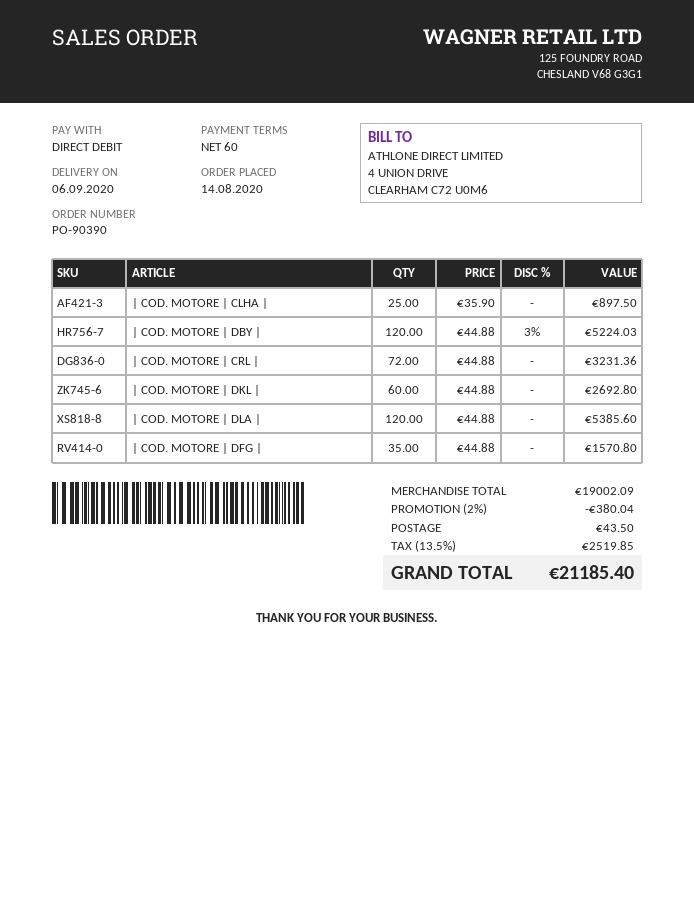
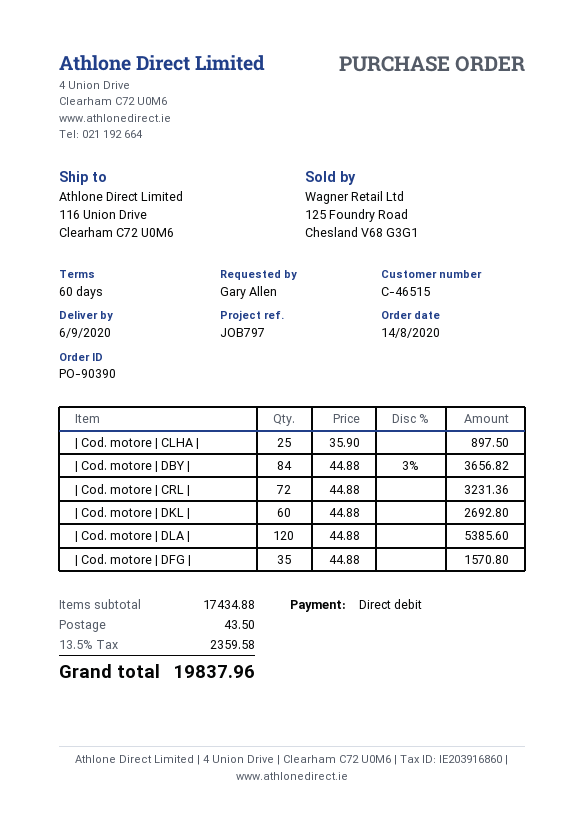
| COD. MOTORE | DBY |: 120 x 44.88 - 3% = 5224.03 -> 84 x 44.88 - 3% = 3656.82
subtotal: 19002.09 -> 17434.88
discount: 2% = 380.04 -> none
tax: 13.5% = 2519.85 -> 13.5% = 2359.58
total: 21185.40 -> 19837.96

